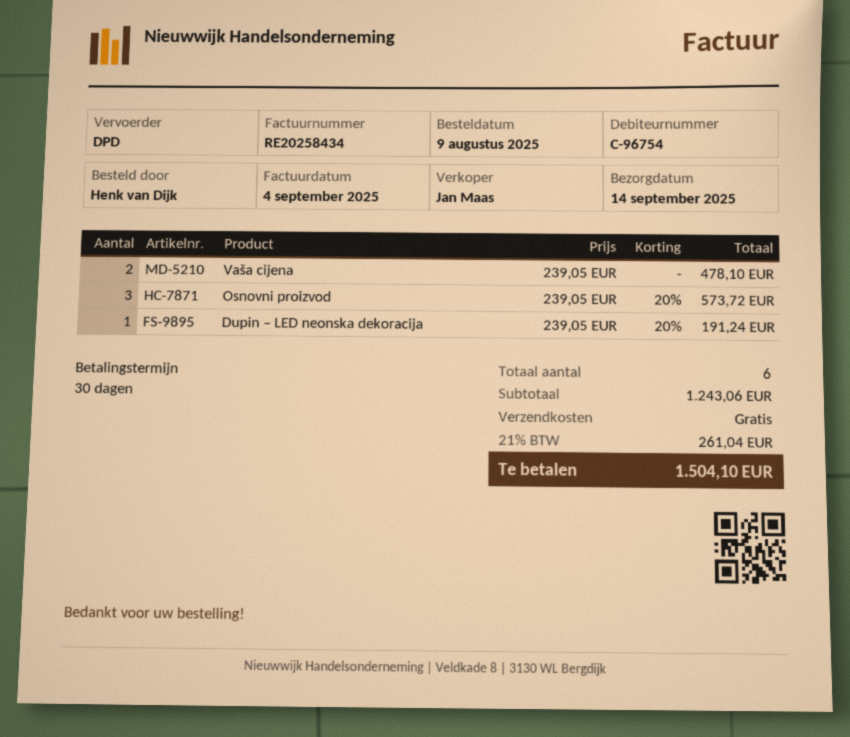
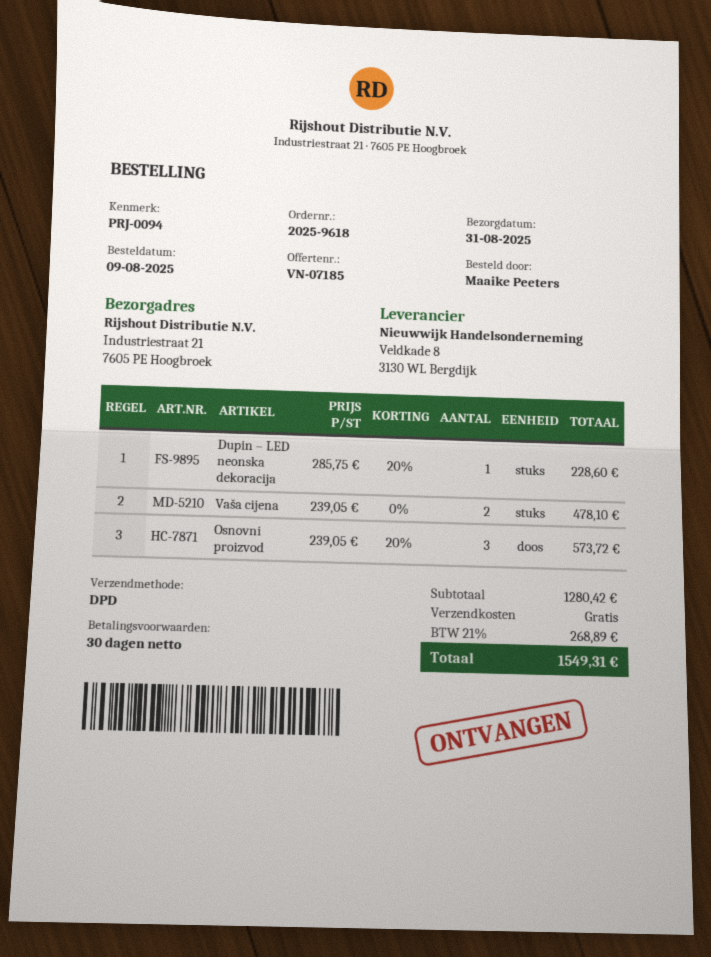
delivery date: 2025-09-14 -> 2025-08-31
ordered by: Henk van Dijk -> Maaike Peeters
Dupin – LED neonska dekoracija: 1 x 239.05 - 20% = 191.24 -> 1 x 285.75 - 20% = 228.60
subtotal: 1243.06 -> 1280.42
tax: 21% = 261.04 -> 21% = 268.89
total: 1504.10 -> 1549.31

